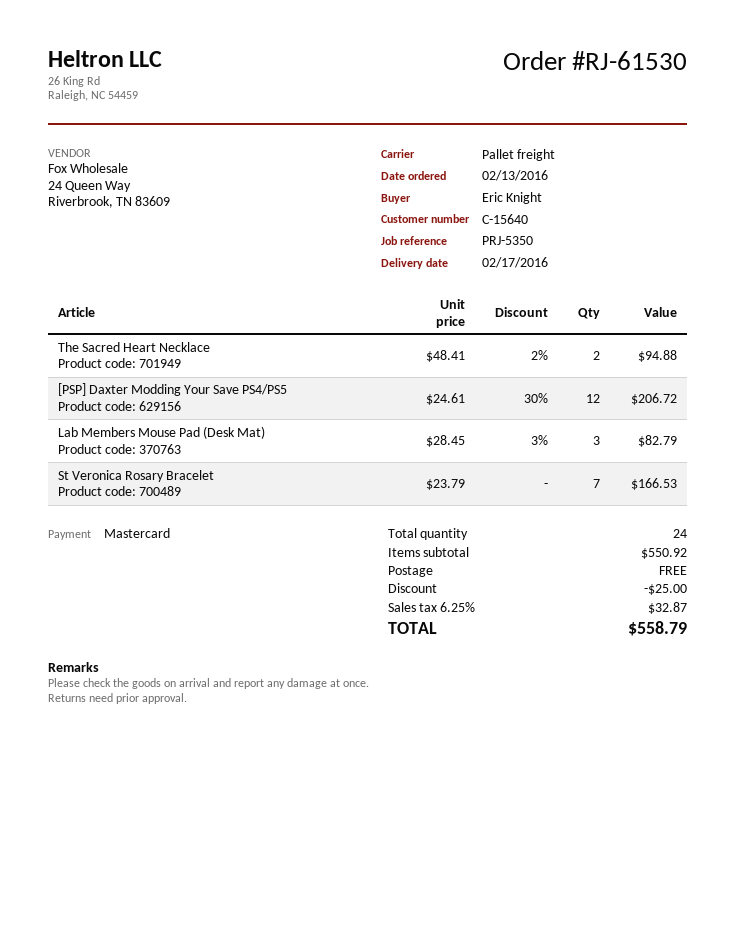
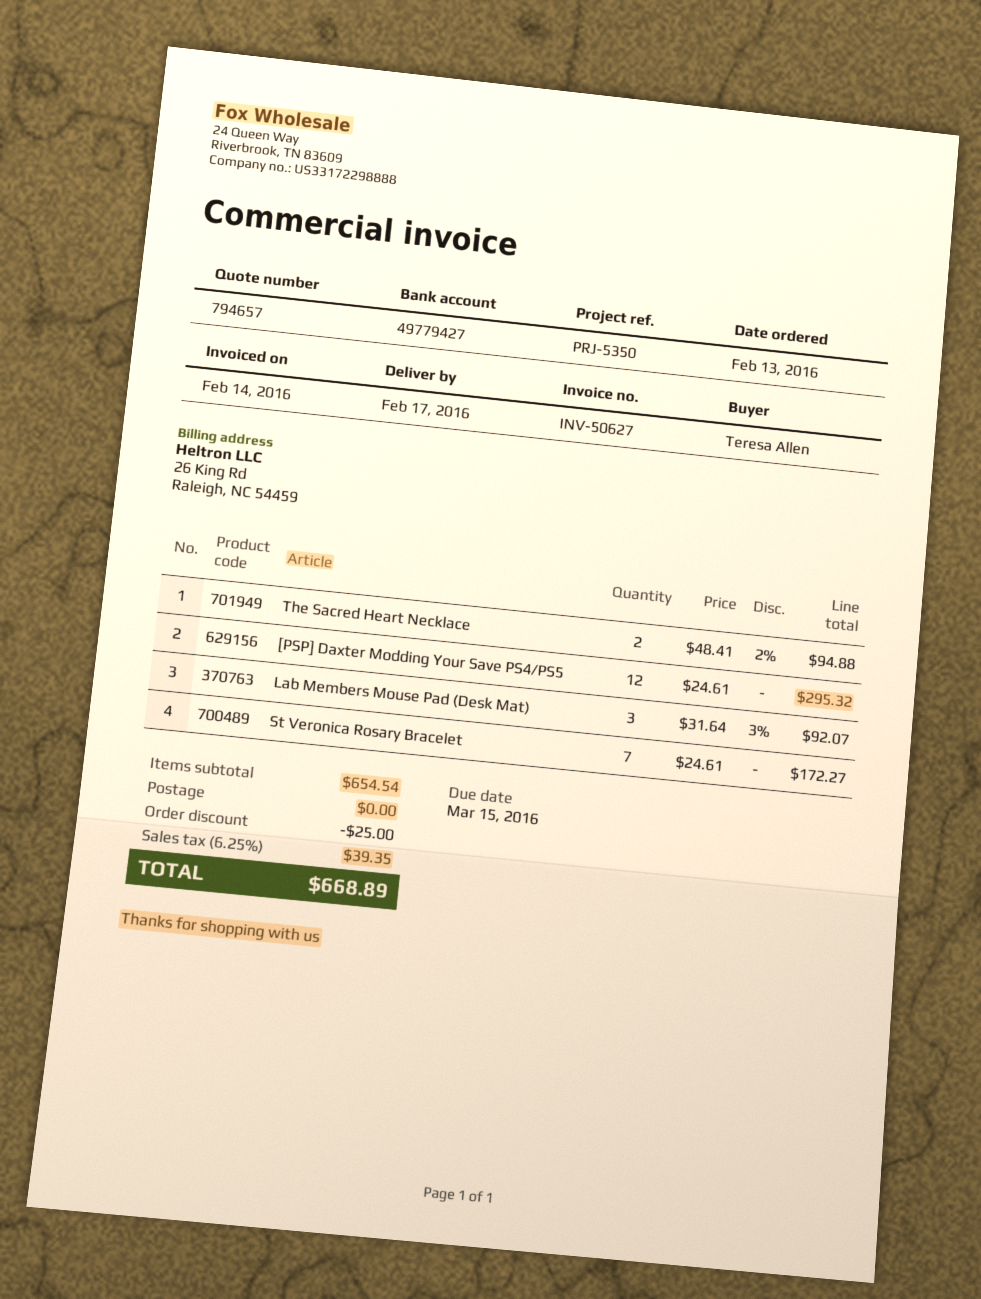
ordered by: Eric Knight -> Teresa Allen
[PSP] Daxter Modding Your Save PS4/PS5: 12 x 24.61 - 30% = 206.72 -> 12 x 24.61 = 295.32
Lab Members Mouse Pad (Desk Mat): 3 x 28.45 - 3% = 82.79 -> 3 x 31.64 - 3% = 92.07
St Veronica Rosary Bracelet: 7 x 23.79 = 166.53 -> 7 x 24.61 = 172.27
subtotal: 550.92 -> 654.54
tax: 6.25% = 32.87 -> 6.25% = 39.35
total: 558.79 -> 668.89

